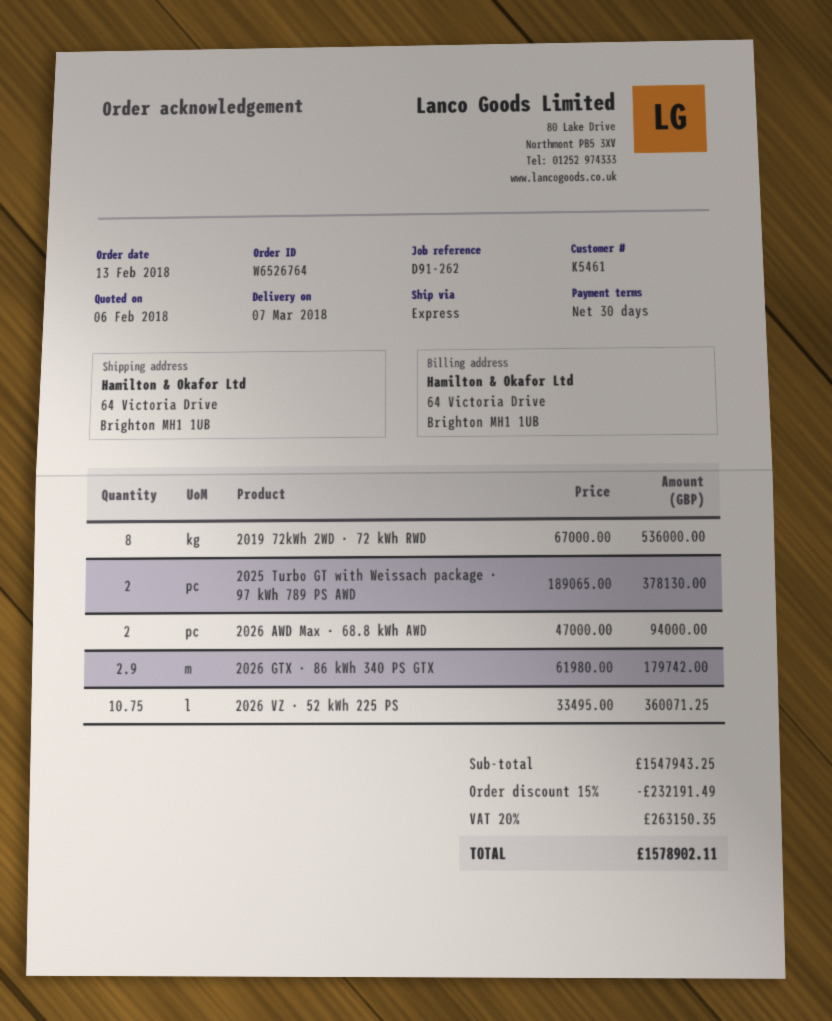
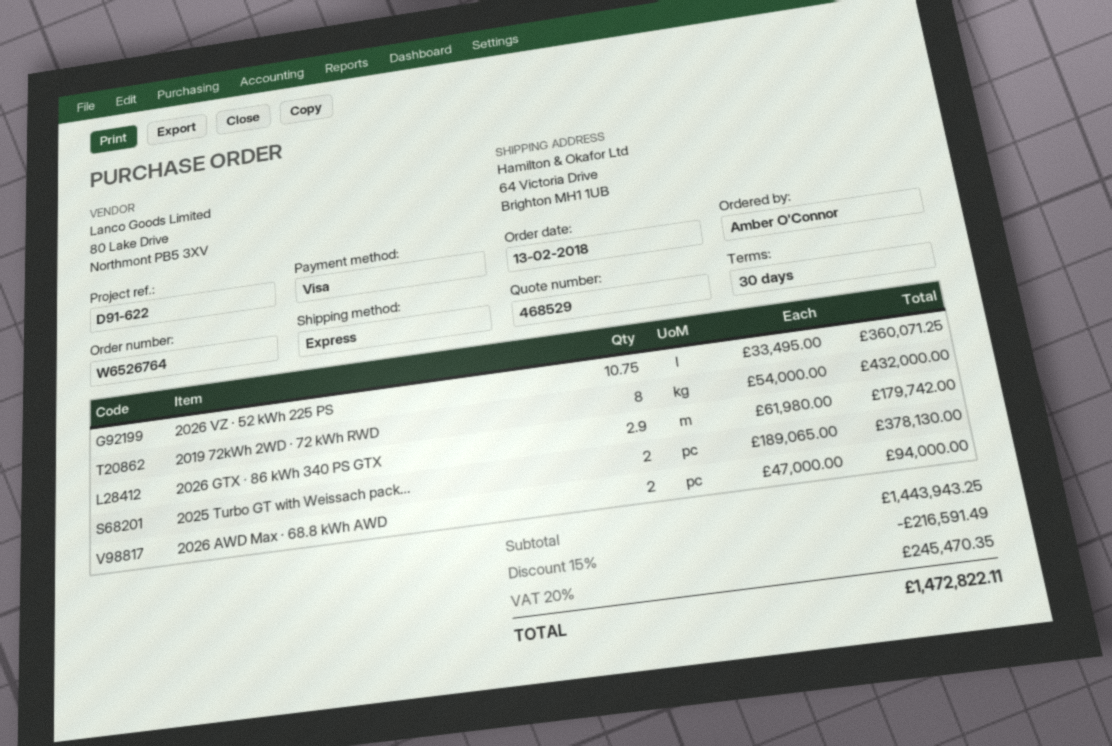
reference: D91-262 -> D91-622
2019 72kWh 2WD · 72 kWh RWD: 8 x 67000.00 = 536000.00 -> 8 x 54000.00 = 432000.00
subtotal: 1547943.25 -> 1443943.25
discount: 15% = 232191.49 -> 15% = 216591.49
tax: 20% = 263150.35 -> 20% = 245470.35
total: 1578902.11 -> 1472822.11

